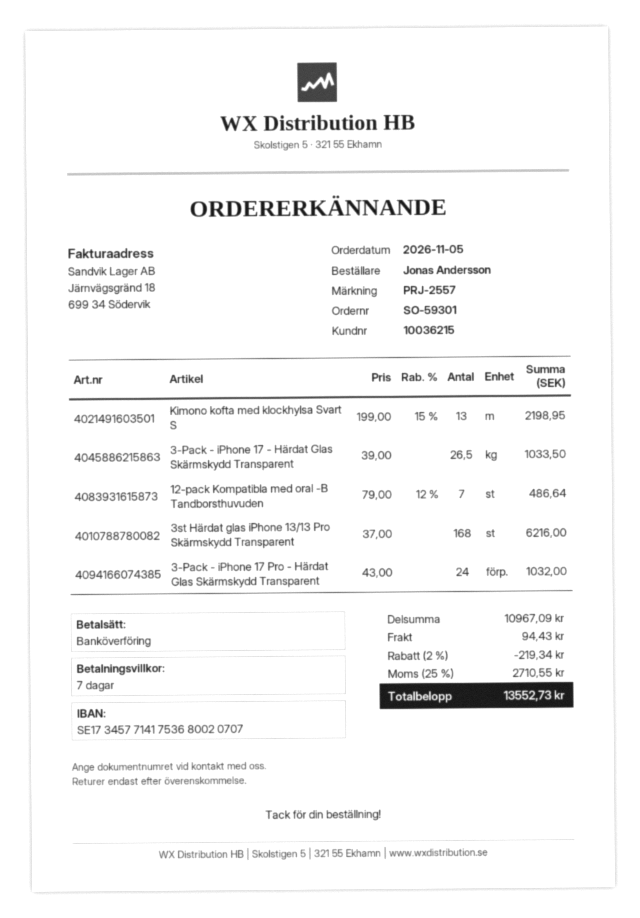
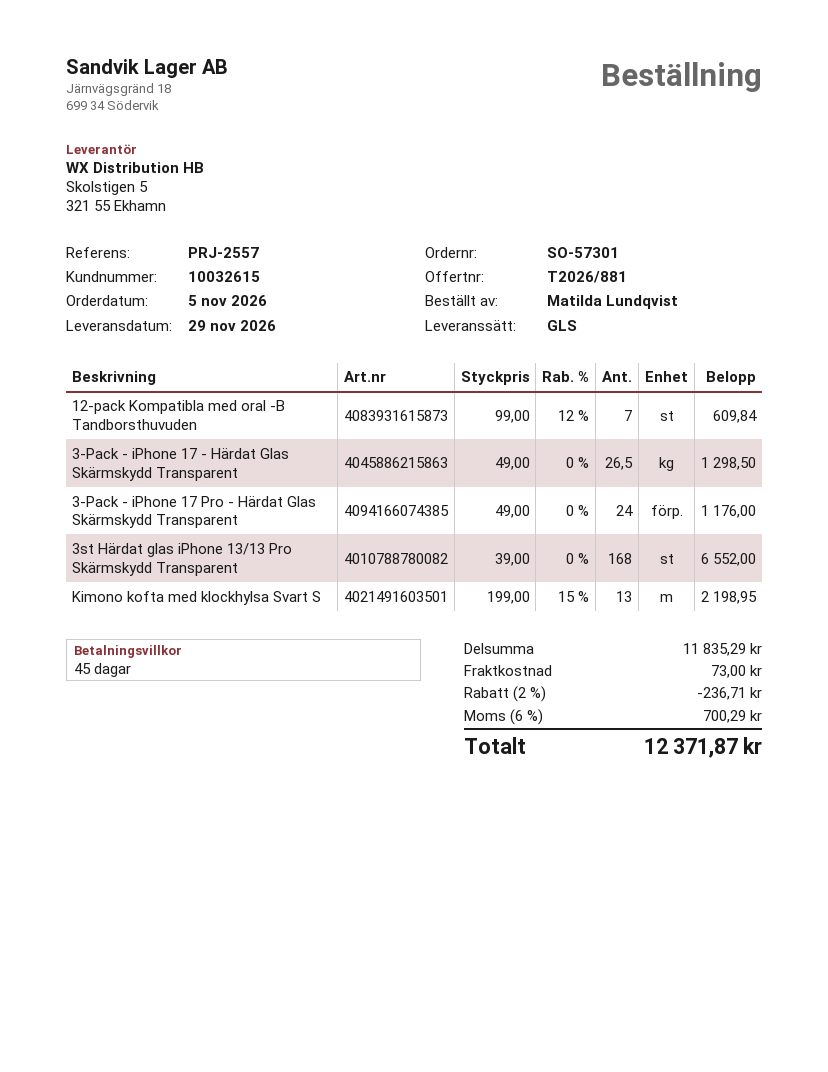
order number: SO-59301 -> SO-57301
payment terms: 7 days -> 45 days
customer number: 10036215 -> 10032615
ordered by: Jonas Andersson -> Matilda Lundqvist
3-Pack - iPhone 17 - Härdat Glas Skärmskydd Transparent: 26.5 x 39.00 = 1033.50 -> 26.5 x 49.00 = 1298.50
12-pack Kompatibla med oral -B Tandborsthuvuden: 7 x 79.00 - 12% = 486.64 -> 7 x 99.00 - 12% = 609.84
3st Härdat glas iPhone 13/13 Pro Skärmskydd Transparent: 168 x 37.00 = 6216.00 -> 168 x 39.00 = 6552.00
3-Pack - iPhone 17 Pro - Härdat Glas Skärmskydd Transparent: 24 x 43.00 = 1032.00 -> 24 x 49.00 = 1176.00
subtotal: 10967.09 -> 11835.29
discount: 2% = 219.34 -> 2% = 236.71
shipping: 94.43 -> 73.00
tax: 25% = 2710.55 -> 6% = 700.29
total: 13552.73 -> 12371.87

